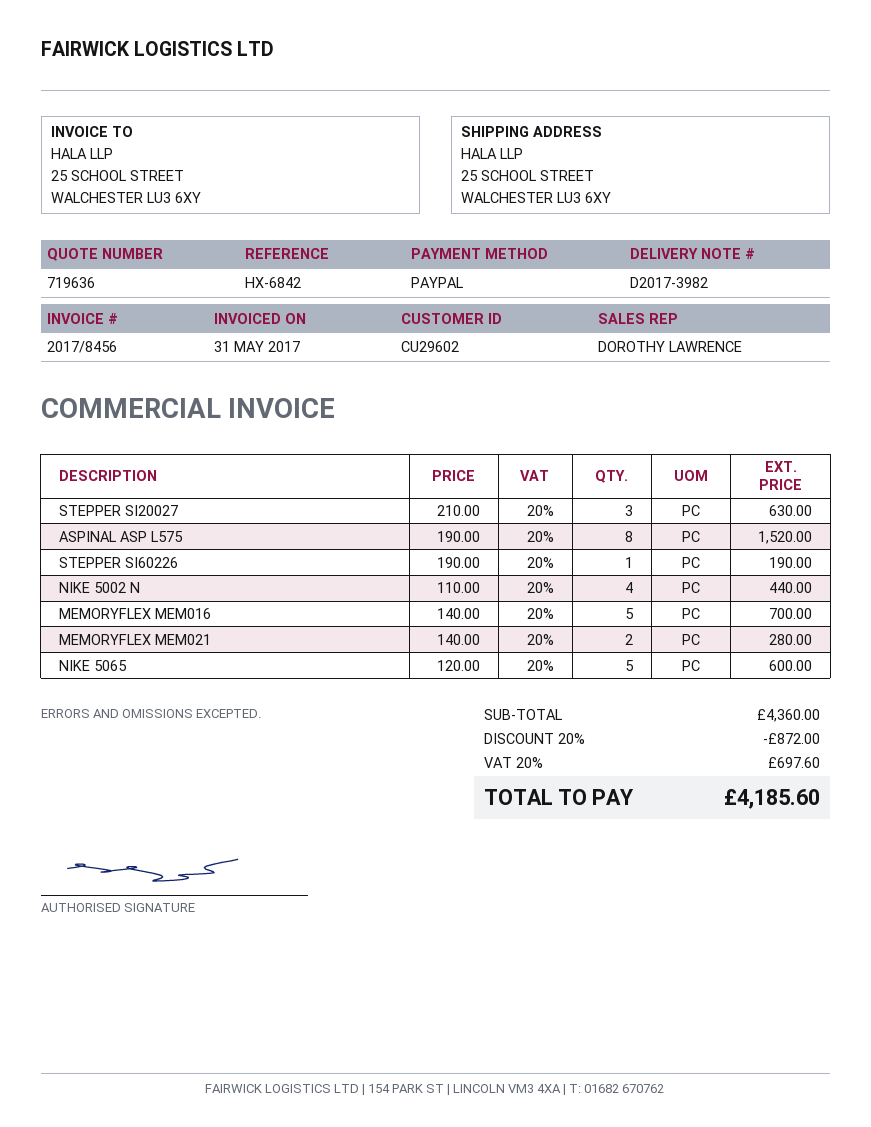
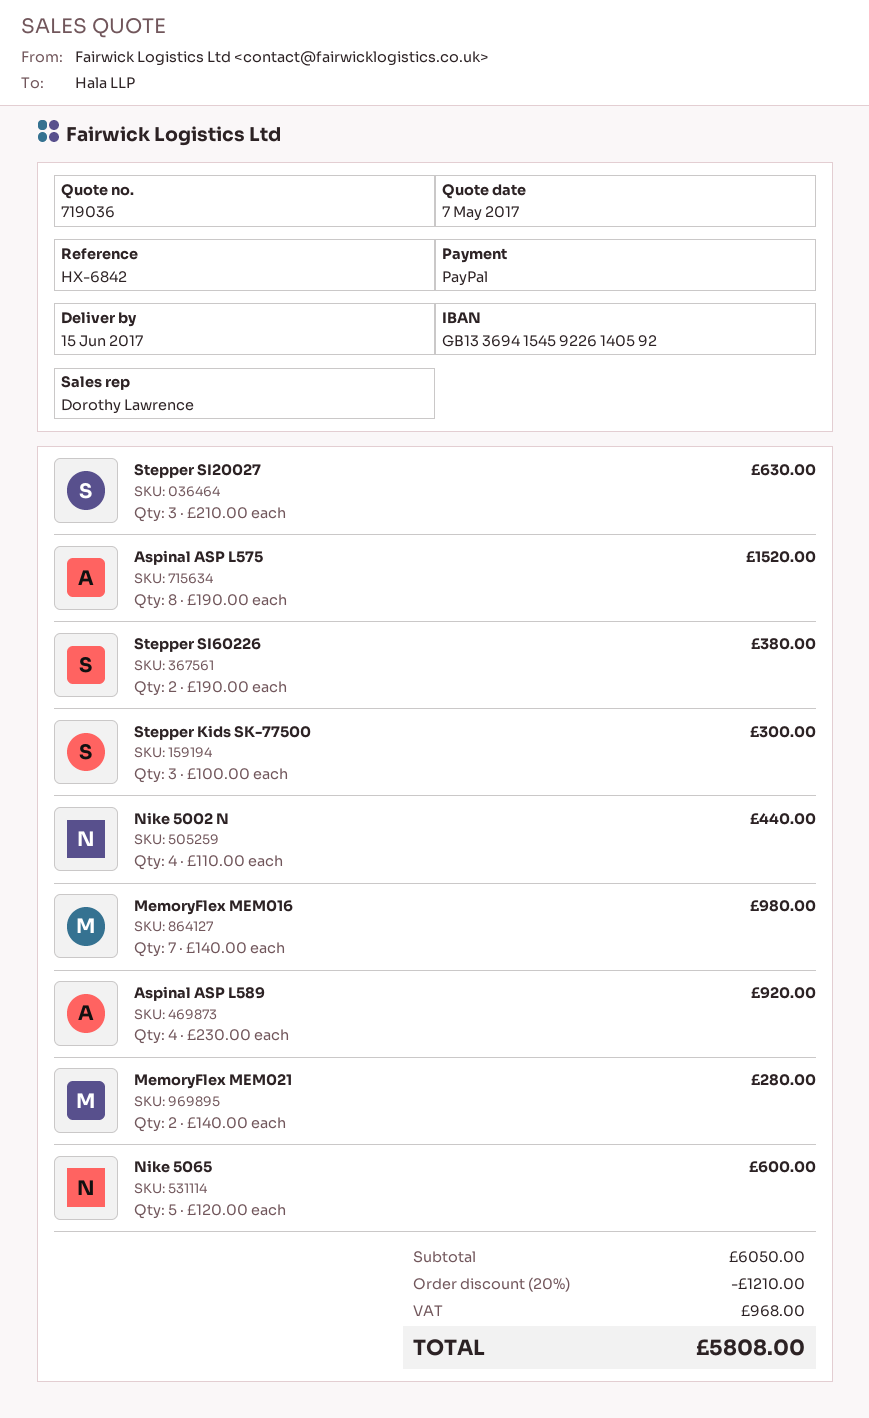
quote number: 719636 -> 719036
STEPPER SI60226: 1 x 190.00 = 190.00 -> 2 x 190.00 = 380.00
MEMORYFLEX MEM016: 5 x 140.00 = 700.00 -> 7 x 140.00 = 980.00
Stepper Kids SK-77500: none -> 3 x 100.00 = 300.00
Aspinal ASP L589: none -> 4 x 230.00 = 920.00
subtotal: 4360.00 -> 6050.00
discount: 20% = 872.00 -> 20% = 1210.00
tax: 697.60 -> 968.00
total: 4185.60 -> 5808.00

